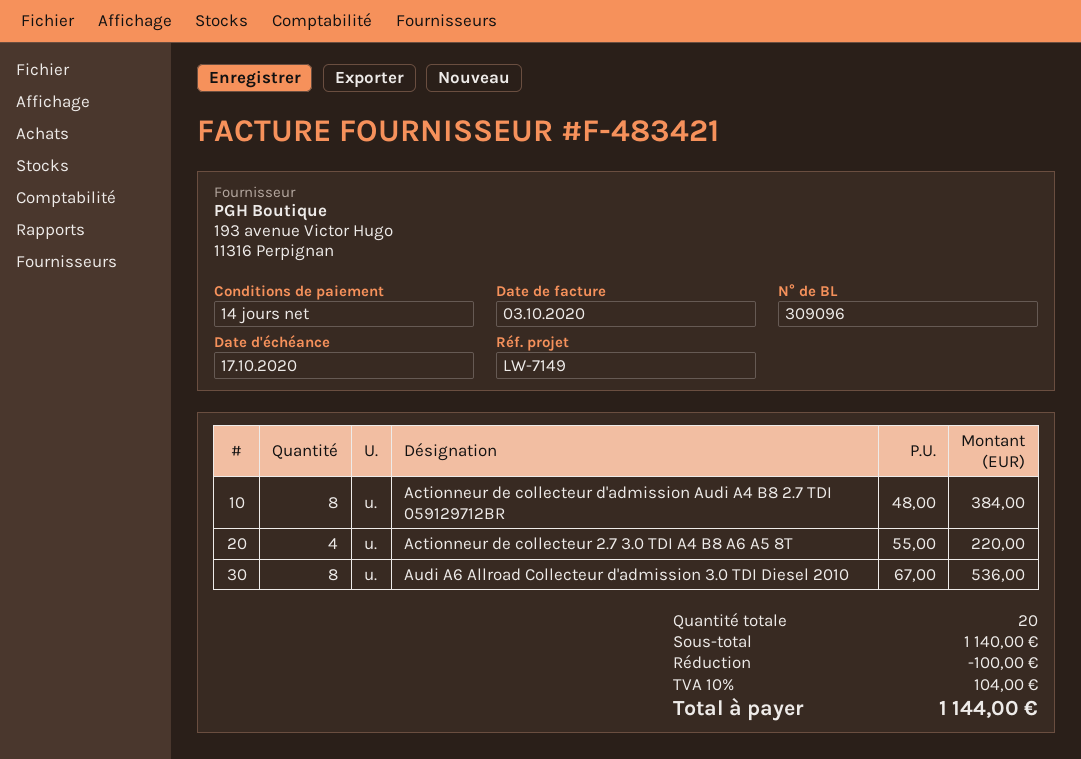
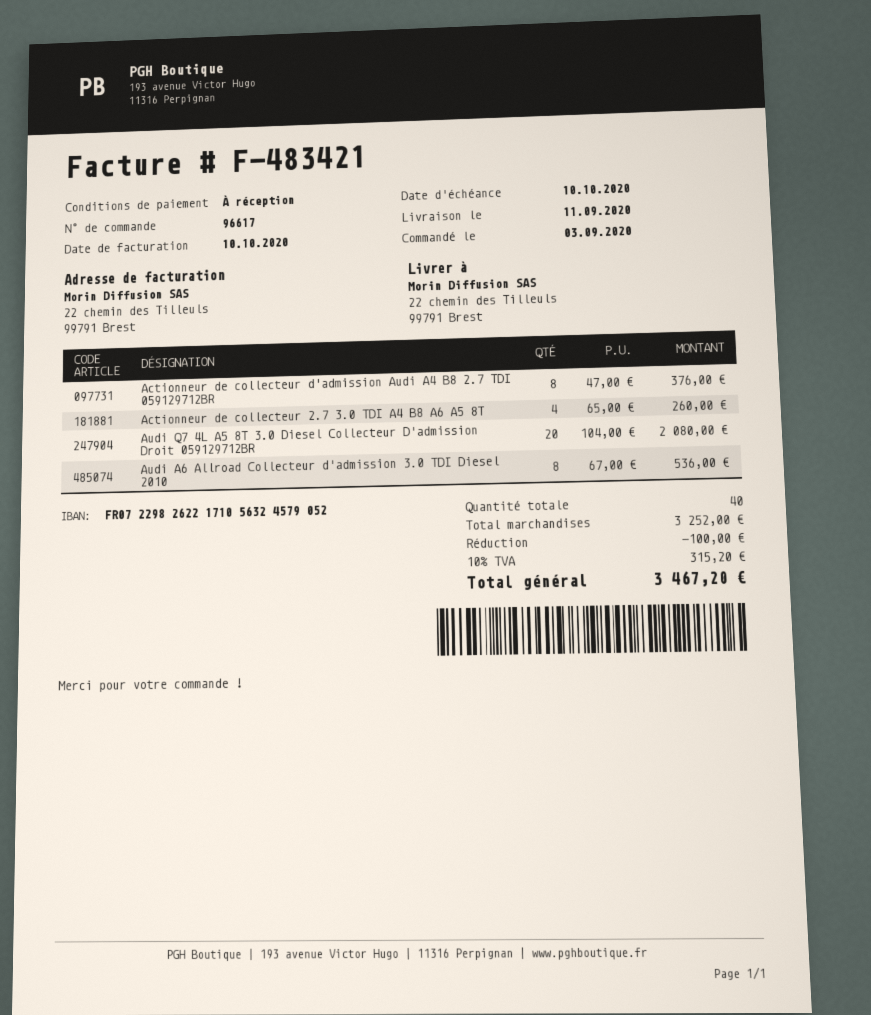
invoice date: 2020-10-03 -> 2020-10-10
payment terms: 14 days -> on receipt
due date: 2020-10-17 -> 2020-10-10
Actionneur de collecteur d'admission Audi A4 B8 2.7 TDI 059129712BR: 8 x 48.00 = 384.00 -> 8 x 47.00 = 376.00
Actionneur de collecteur 2.7 3.0 TDI A4 B8 A6 A5 8T: 4 x 55.00 = 220.00 -> 4 x 65.00 = 260.00
Audi Q7 4L A5 8T 3.0 Diesel Collecteur D'admission Droit 059129712BR: none -> 20 x 104.00 = 2080.00
total quantity: 20 -> 40
subtotal: 1140.00 -> 3252.00
tax: 10% = 104.00 -> 10% = 315.20
total: 1144.00 -> 3467.20

